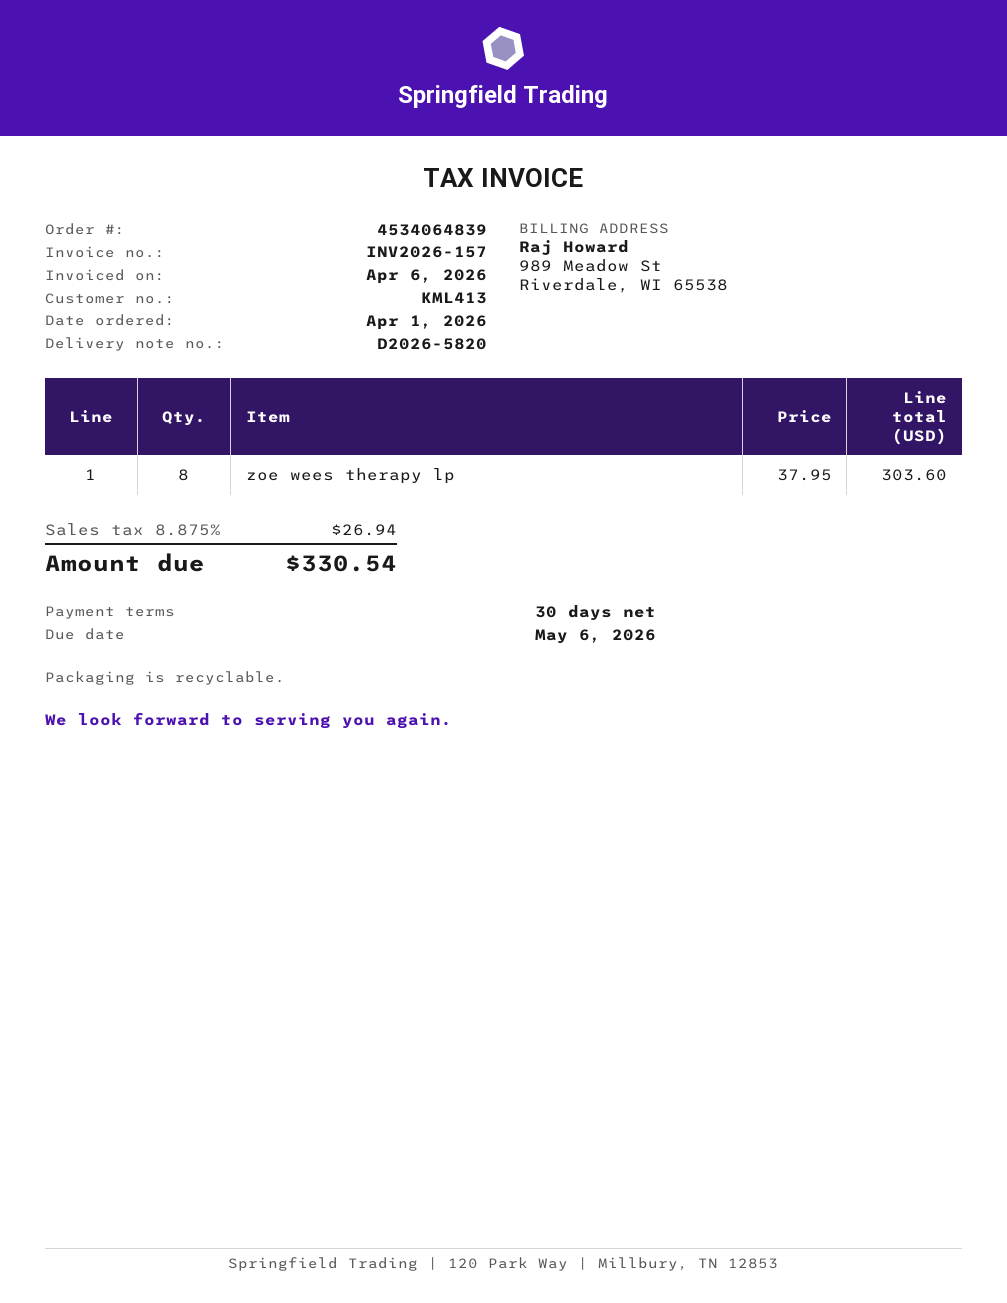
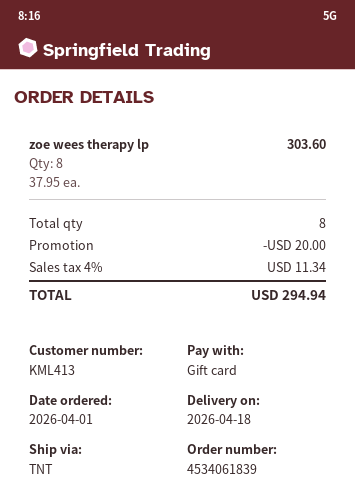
order number: 4534064839 -> 4534061839
discount: none -> 20.00
tax: 8.875% = 26.94 -> 4% = 11.34
total: 330.54 -> 294.94

